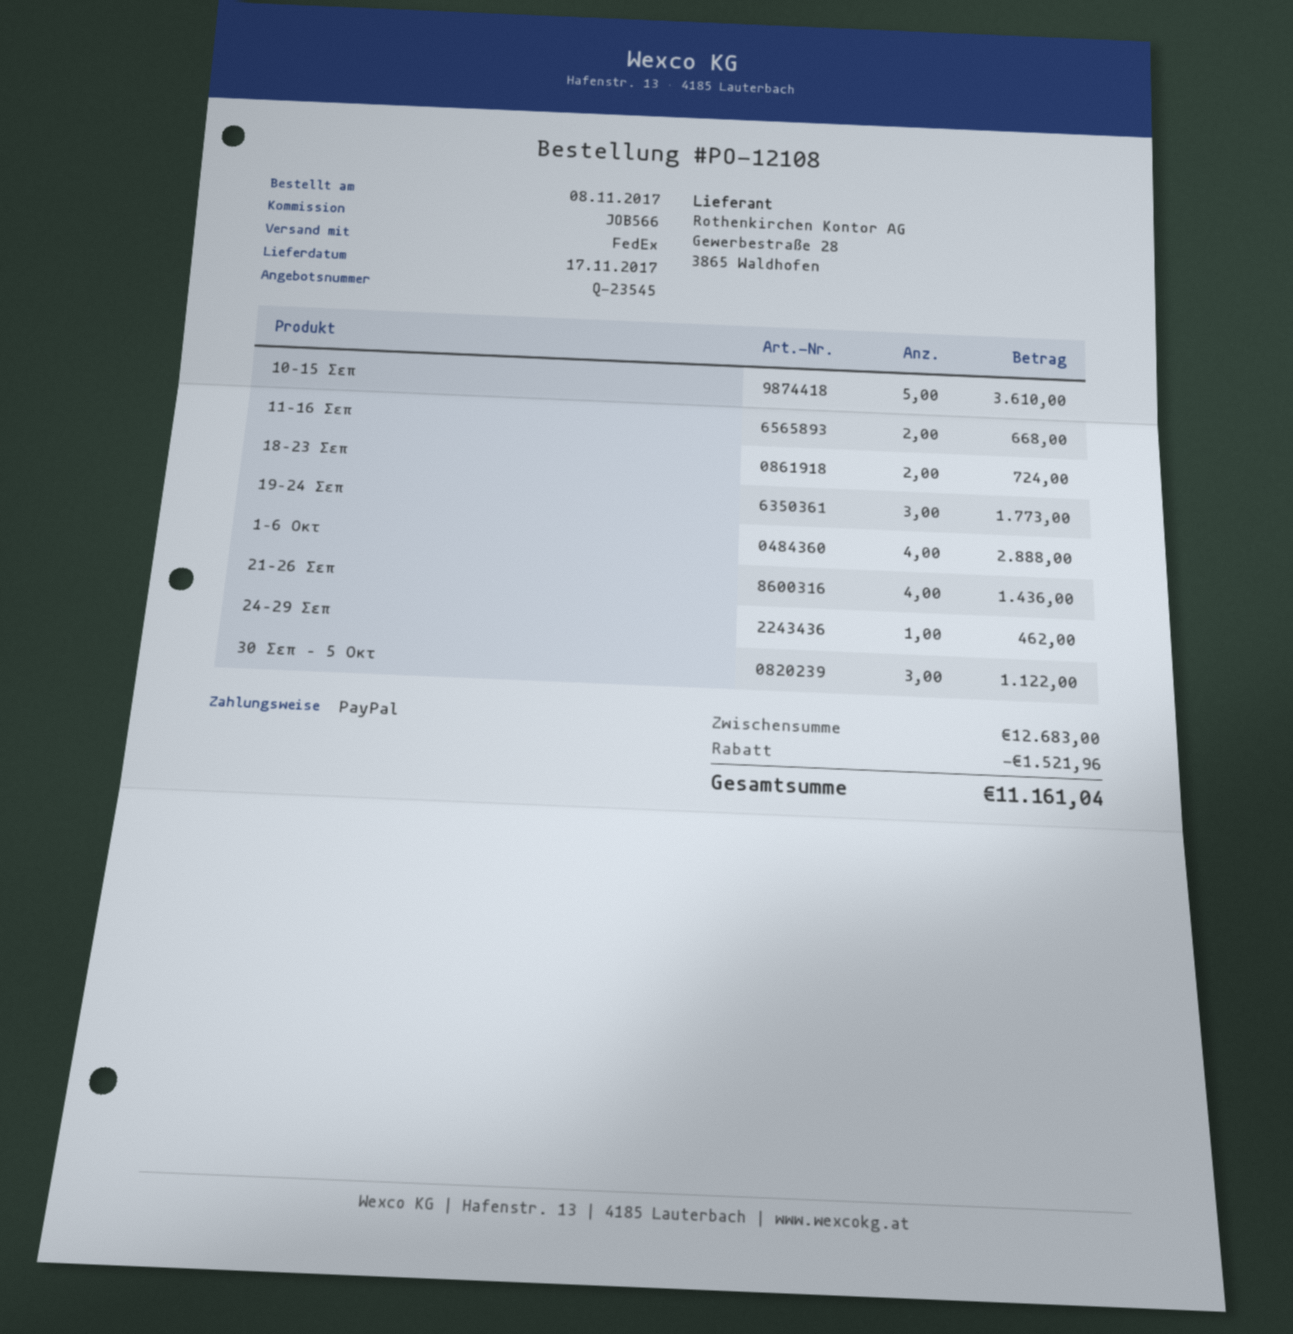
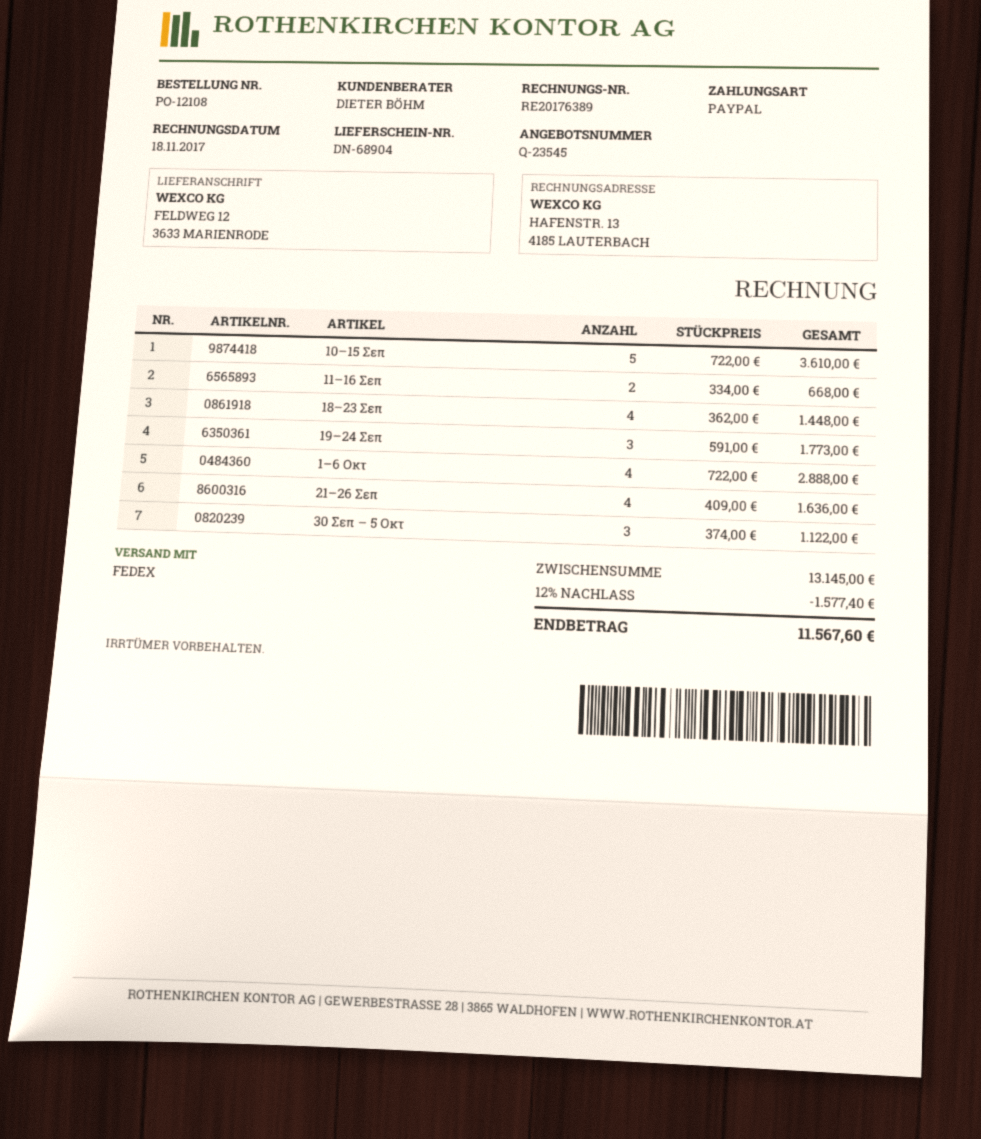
18–23 Σεπ: 2 for 724.00 -> 4 for 1448.00
21–26 Σεπ: 4 for 1436.00 -> 4 for 1636.00
24–29 Σεπ: 1 for 462.00 -> none
subtotal: 12683.00 -> 13145.00
discount: 1521.96 -> 1577.40
total: 11161.04 -> 11567.60

